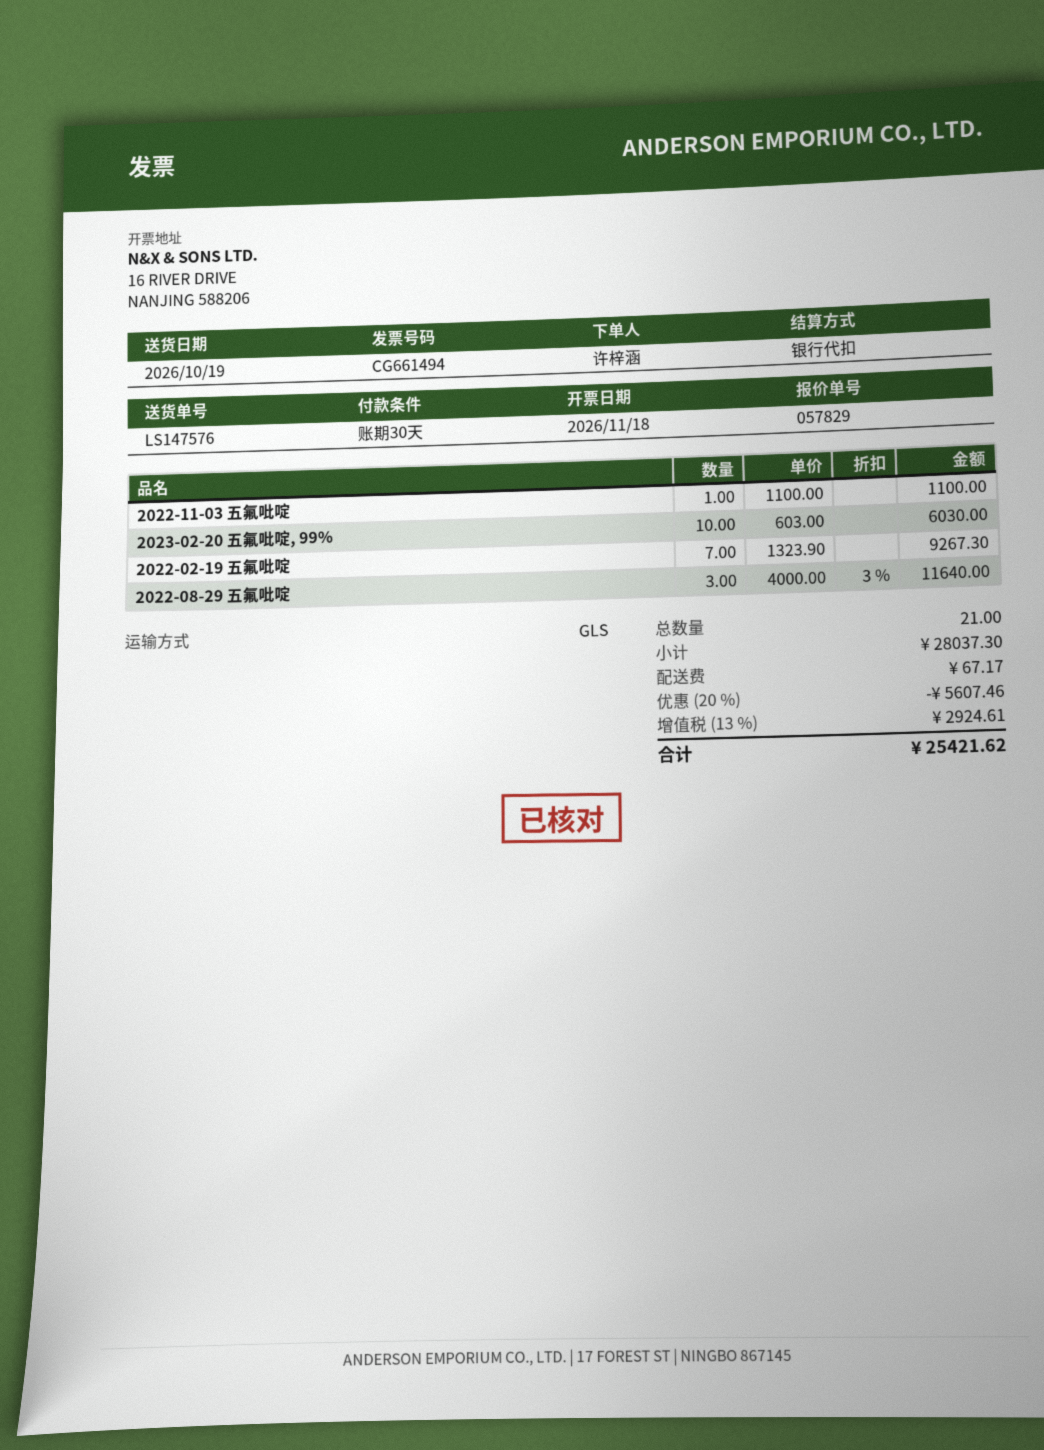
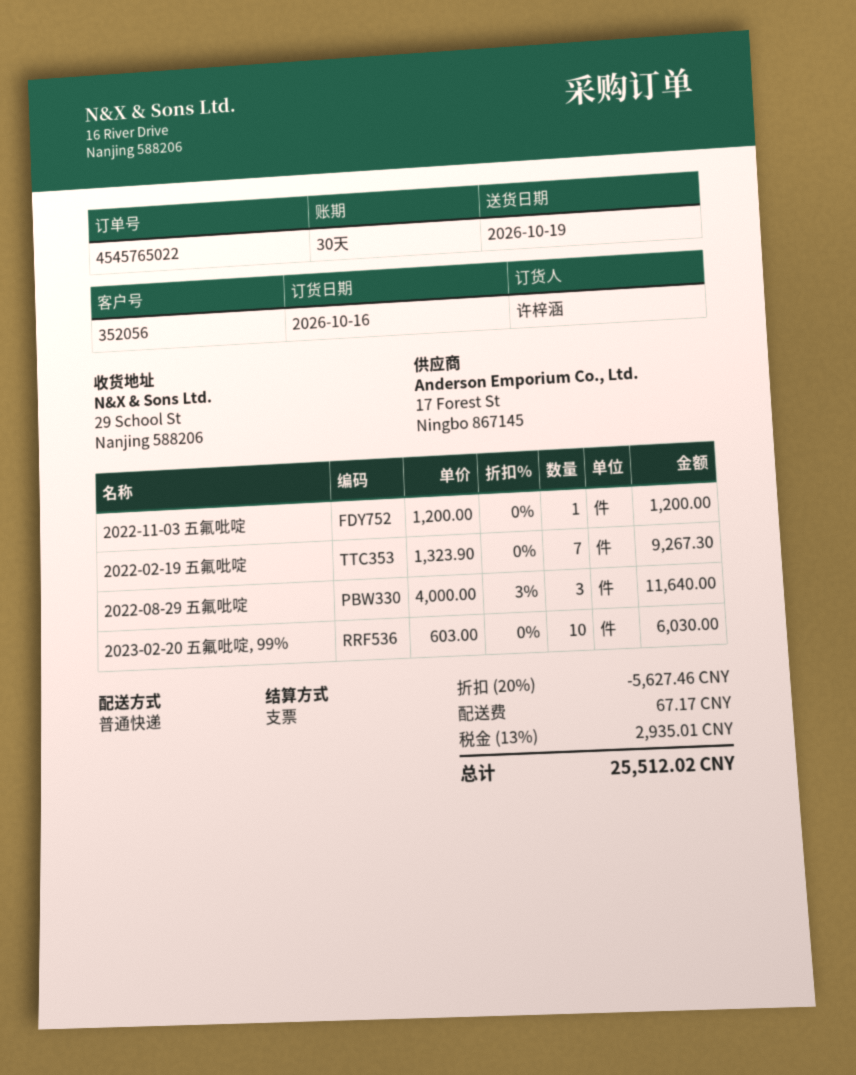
payment method: direct debit -> cheque
shipping method: GLS -> standard
2022-11-03 五氟吡啶: 1 x 1100.00 = 1100.00 -> 1 x 1200.00 = 1200.00
discount: 20% = 5607.46 -> 20% = 5627.46
tax: 13% = 2924.61 -> 13% = 2935.01
total: 25421.62 -> 25512.02

